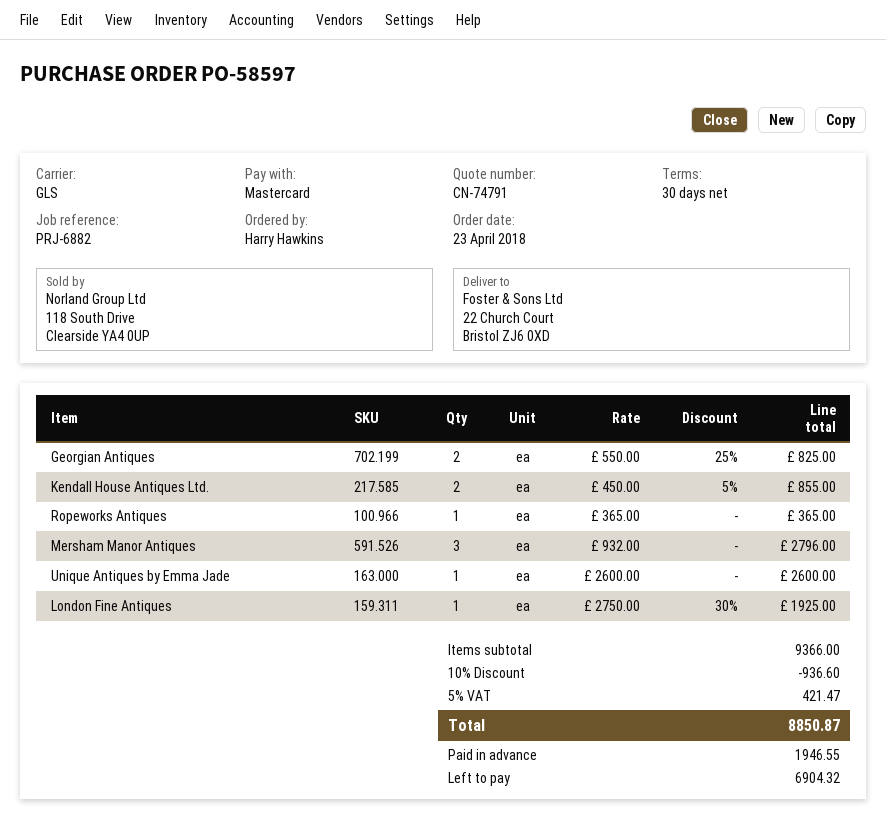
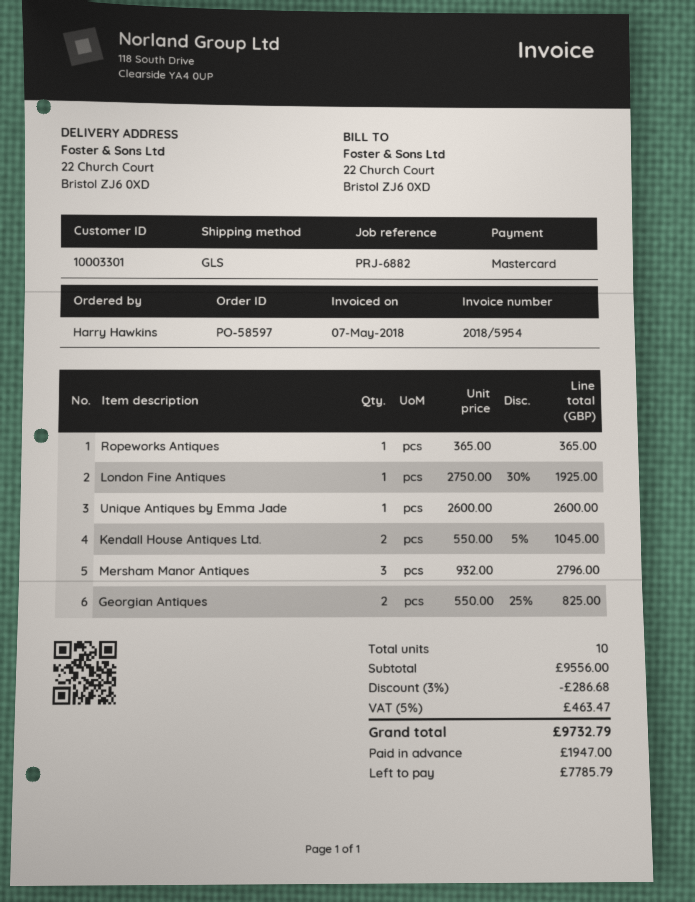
Kendall House Antiques Ltd.: 2 x 450.00 - 5% = 855.00 -> 2 x 550.00 - 5% = 1045.00
subtotal: 9366.00 -> 9556.00
discount: 10% = 936.60 -> 3% = 286.68
tax: 5% = 421.47 -> 5% = 463.47
total: 8850.87 -> 9732.79
deposit: 1946.55 -> 1947.00
balance: 6904.32 -> 7785.79

